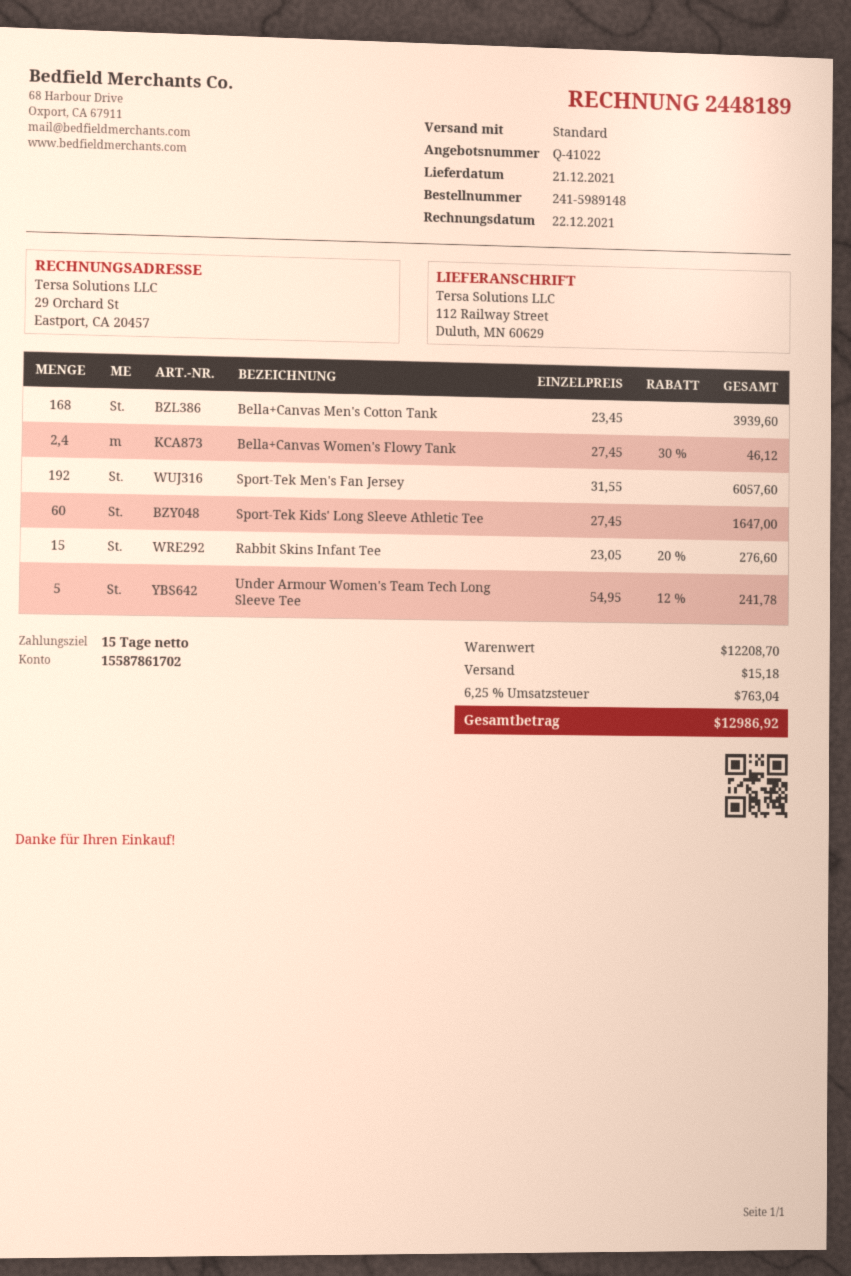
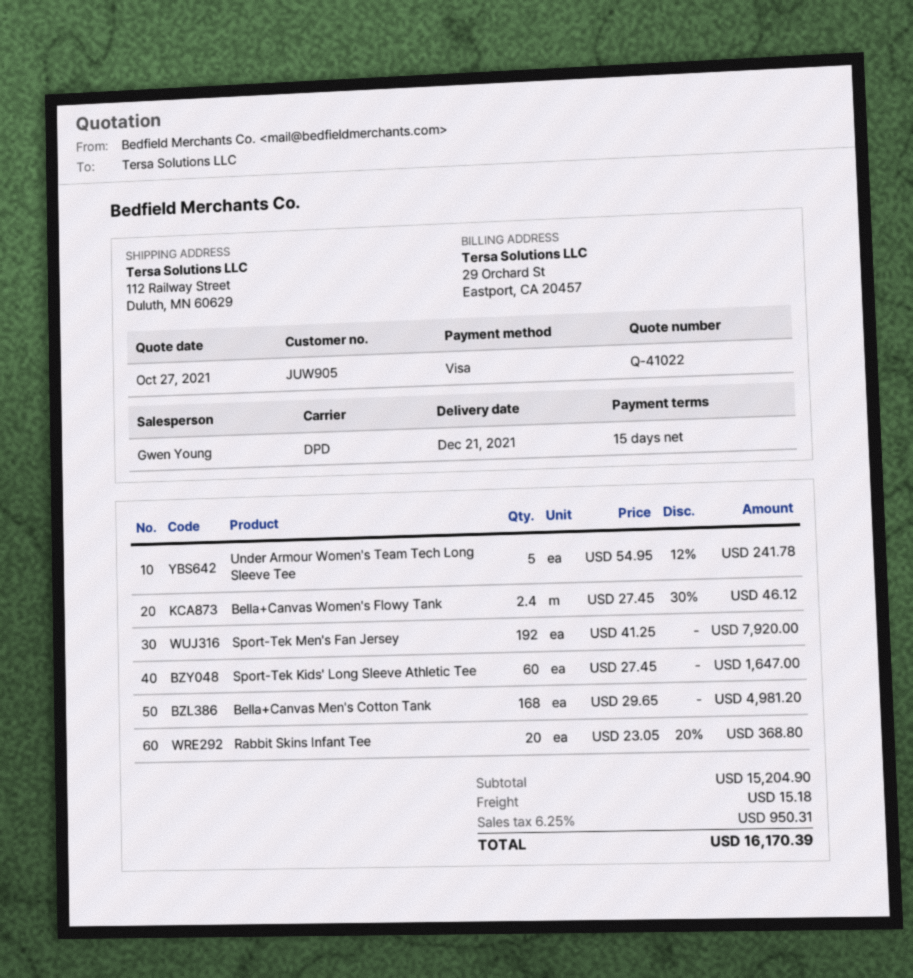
shipping method: standard -> DPD
Bella+Canvas Men's Cotton Tank: 168 x 23.45 = 3939.60 -> 168 x 29.65 = 4981.20
Sport-Tek Men's Fan Jersey: 192 x 31.55 = 6057.60 -> 192 x 41.25 = 7920.00
Rabbit Skins Infant Tee: 15 x 23.05 - 20% = 276.60 -> 20 x 23.05 - 20% = 368.80
subtotal: 12208.70 -> 15204.90
tax: 6.25% = 763.04 -> 6.25% = 950.31
total: 12986.92 -> 16170.39

